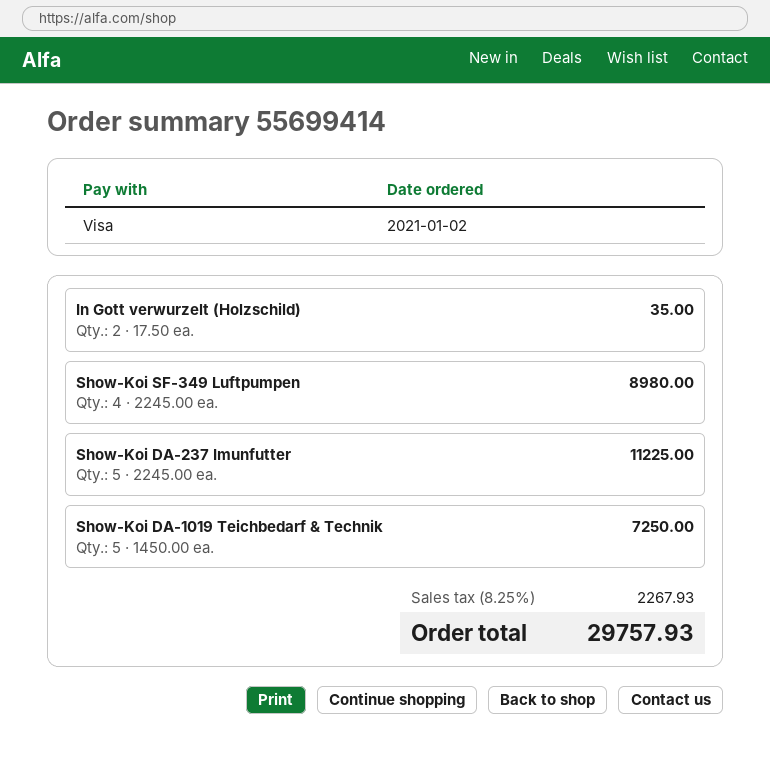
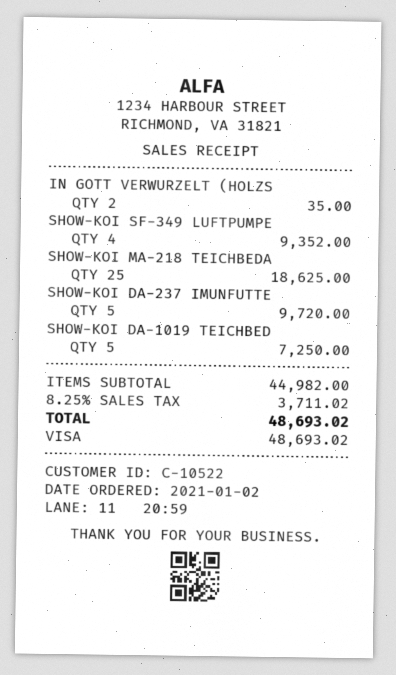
Show-Koi SF-349 Luftpumpen: 4 for 8980.00 -> 4 for 9352.00
Show-Koi DA-237 Imunfutter: 5 for 11225.00 -> 5 for 9720.00
SHOW-KOI MA-218 TEICHBEDA: none -> 25 for 18625.00
tax: 8.25% = 2267.93 -> 8.25% = 3711.02
total: 29757.93 -> 48693.02

